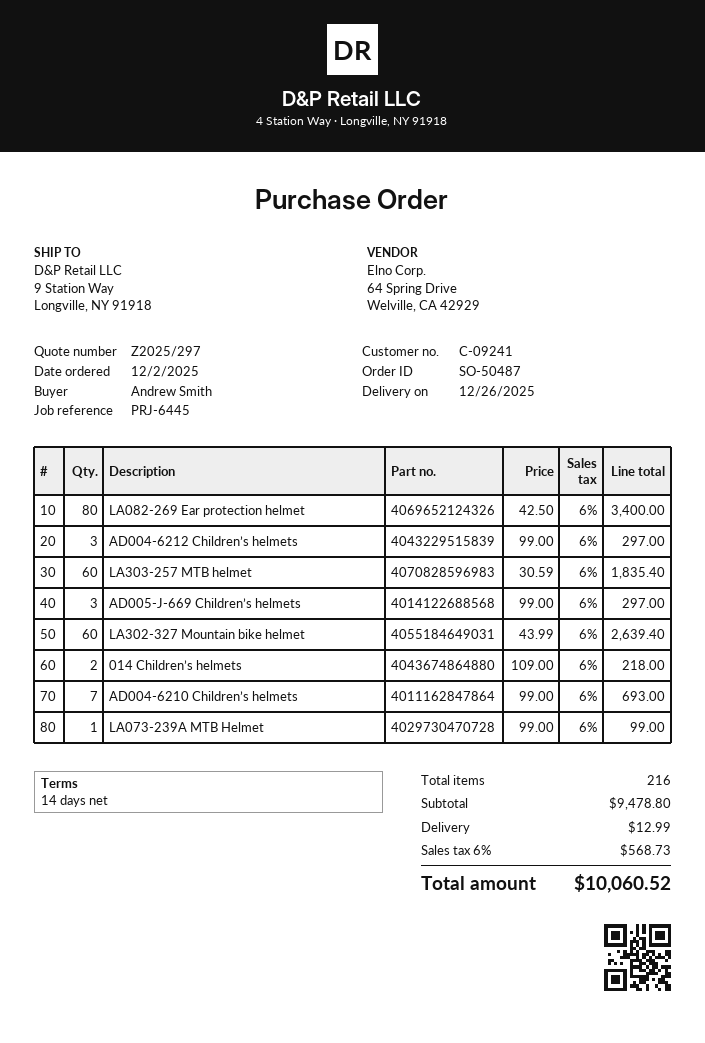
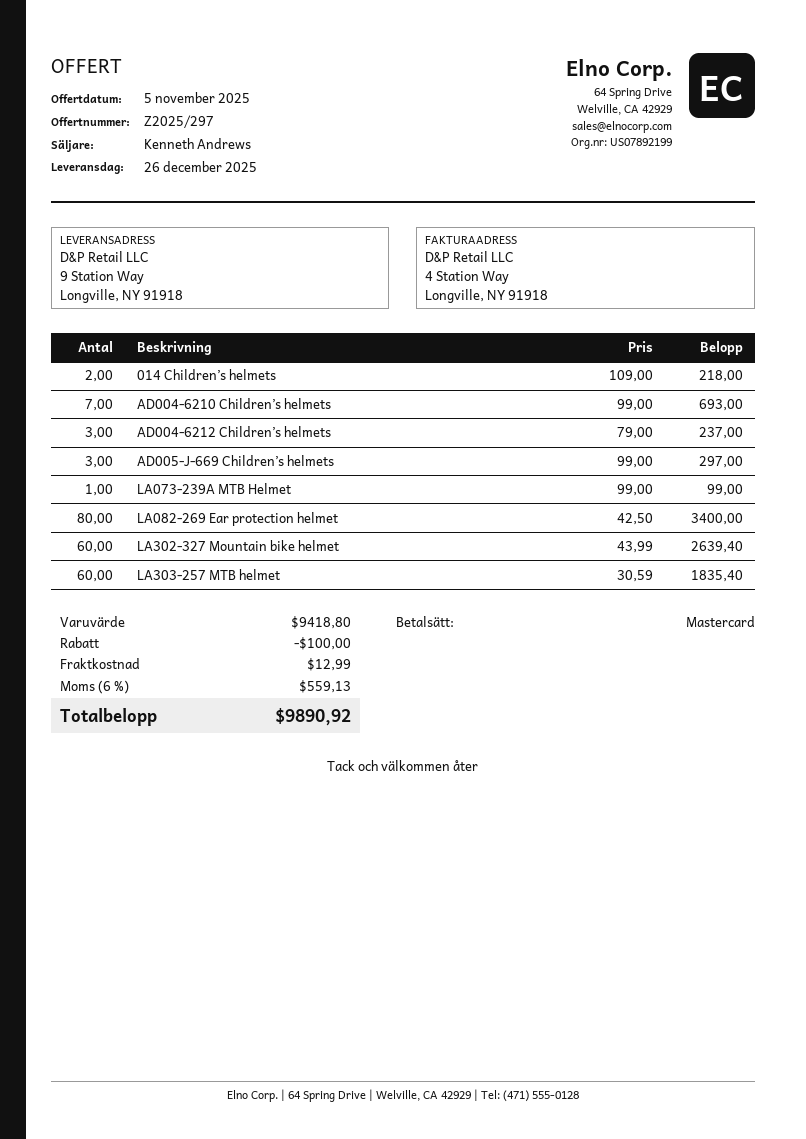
AD004-6212 Children’s helmets: 3 x 99.00 = 297.00 -> 3 x 79.00 = 237.00
subtotal: 9478.80 -> 9418.80
discount: none -> 100.00
tax: 6% = 568.73 -> 6% = 559.13
total: 10060.52 -> 9890.92

